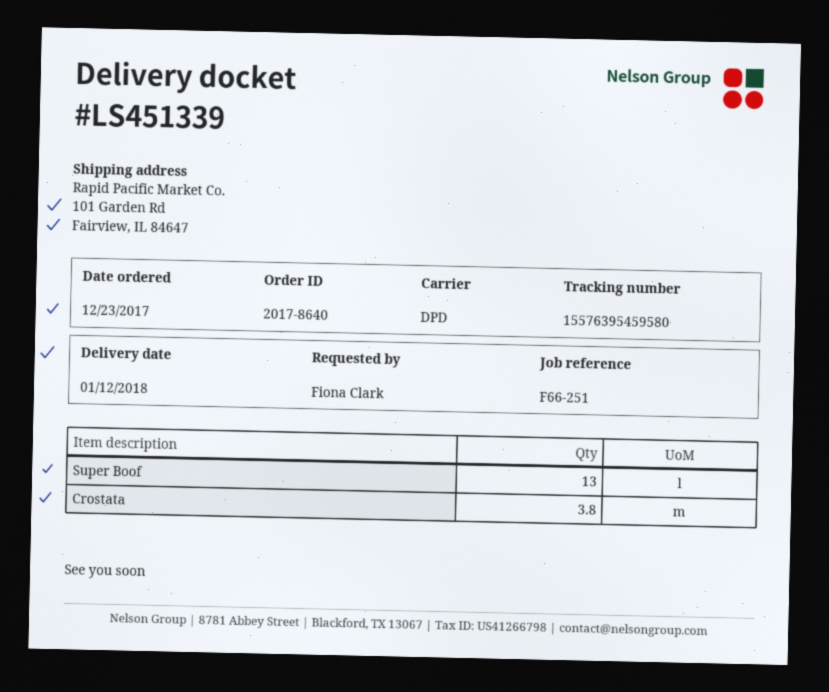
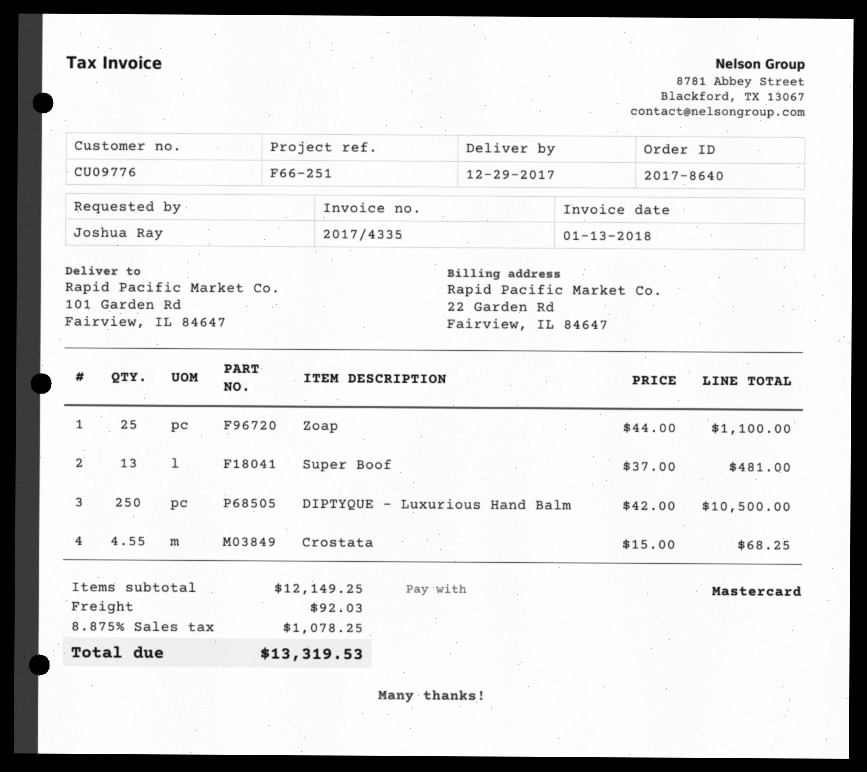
delivery date: 2018-01-12 -> 2017-12-29
ordered by: Fiona Clark -> Joshua Ray
Crostata: 3.8 -> 4.55
Zoap: none -> 25
DIPTYQUE - Luxurious Hand Balm: none -> 250

